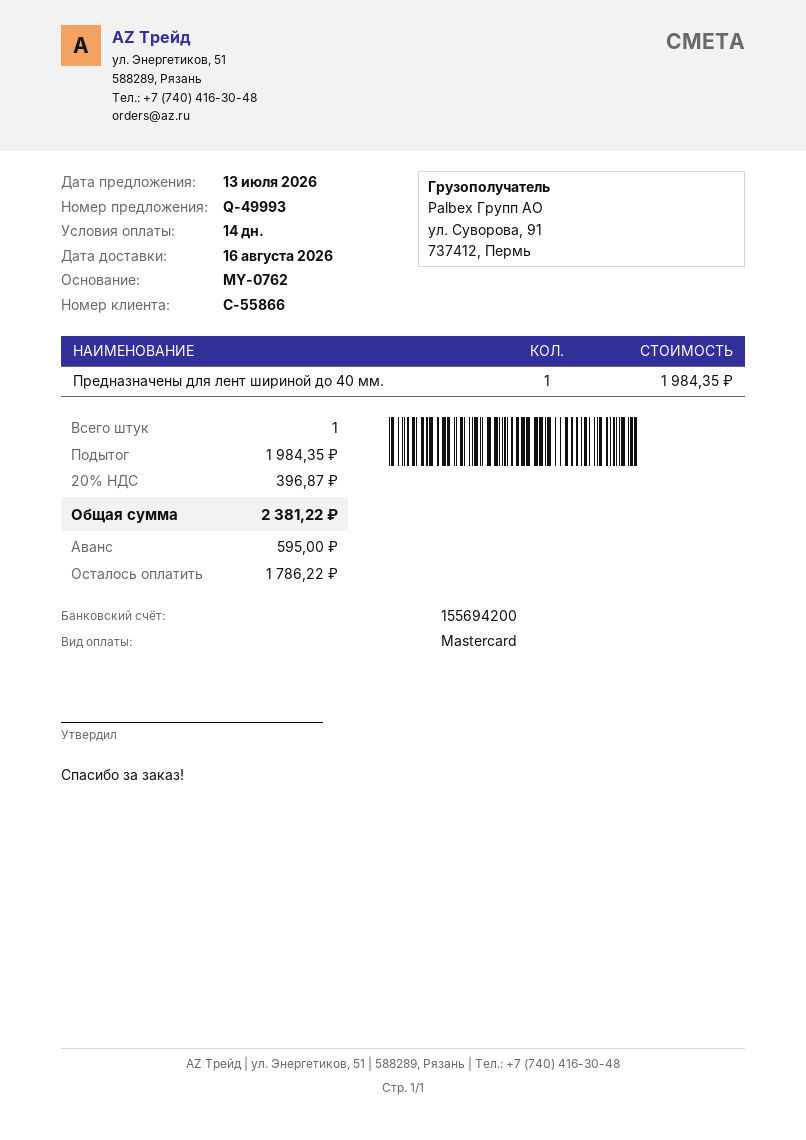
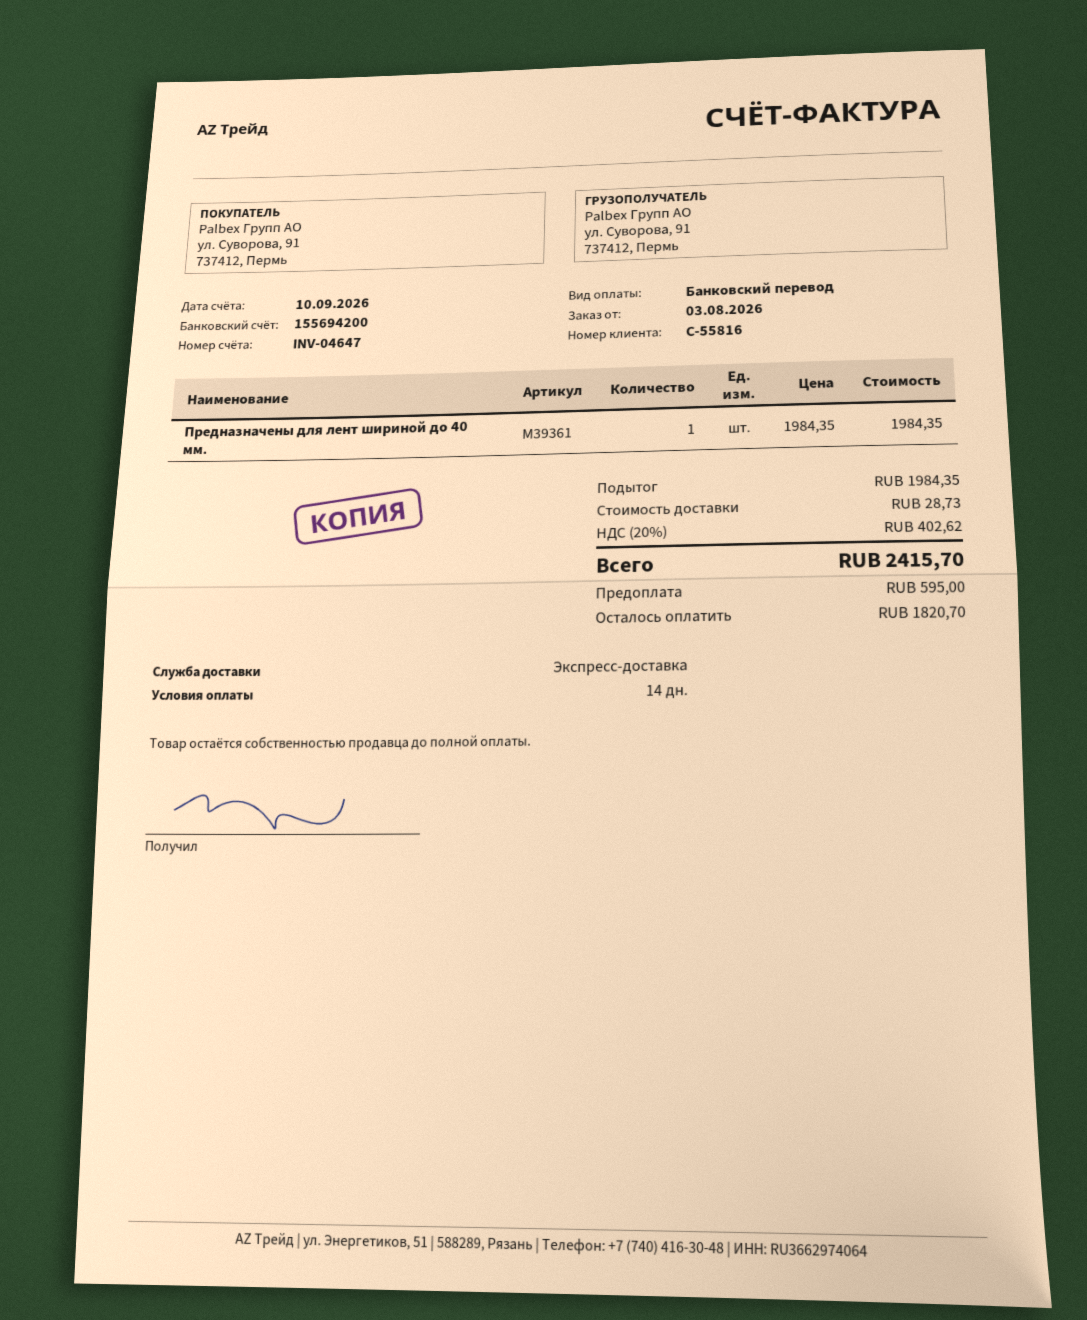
customer number: C-55866 -> C-55816
payment method: Mastercard -> bank transfer
shipping: none -> 28.73
tax: 20% = 396.87 -> 20% = 402.62
total: 2381.22 -> 2415.70
balance: 1786.22 -> 1820.70

